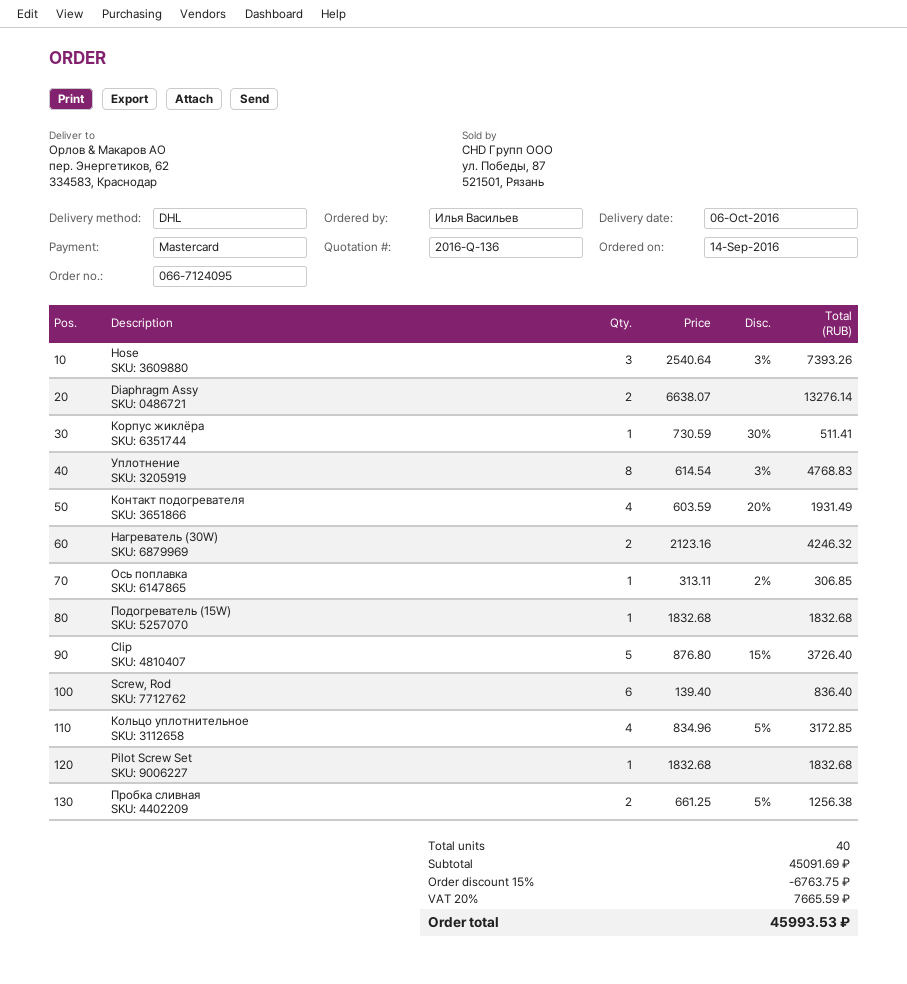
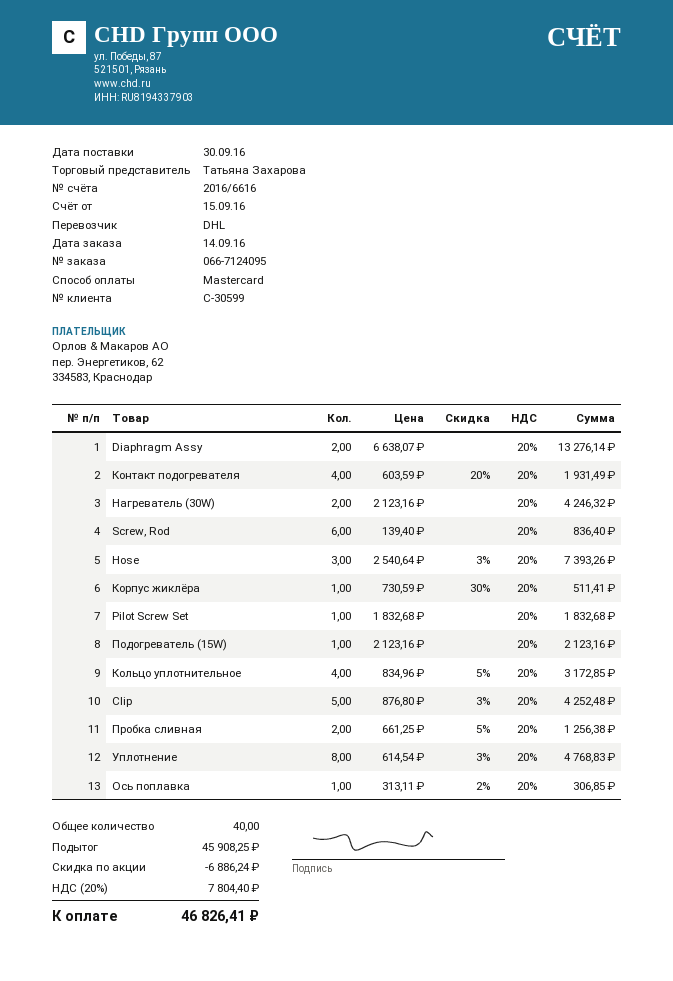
delivery date: 2016-10-06 -> 2016-09-30
Подогреватель (15W): 1 x 1832.68 = 1832.68 -> 1 x 2123.16 = 2123.16
Clip: 5 x 876.80 - 15% = 3726.40 -> 5 x 876.80 - 3% = 4252.48
subtotal: 45091.69 -> 45908.25
discount: 6763.75 -> 6886.24
tax: 20% = 7665.59 -> 20% = 7804.40
total: 45993.53 -> 46826.41

